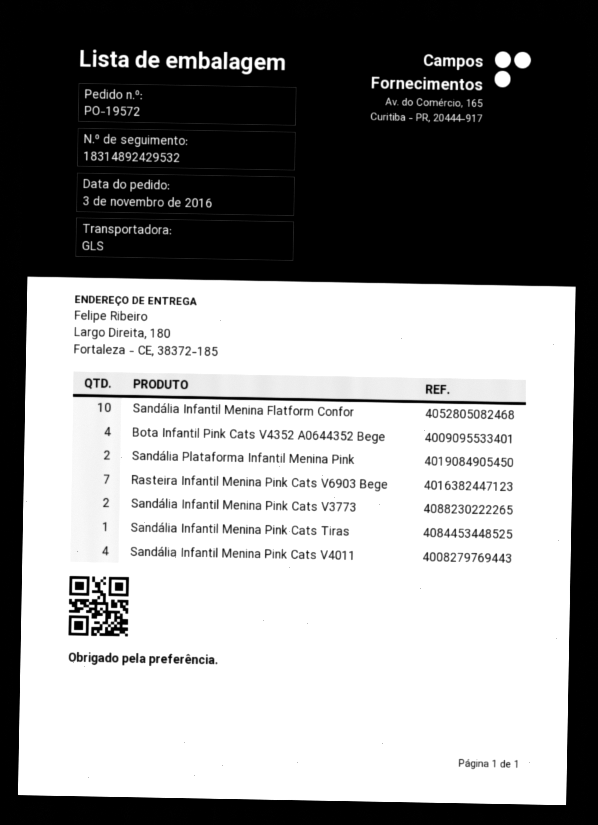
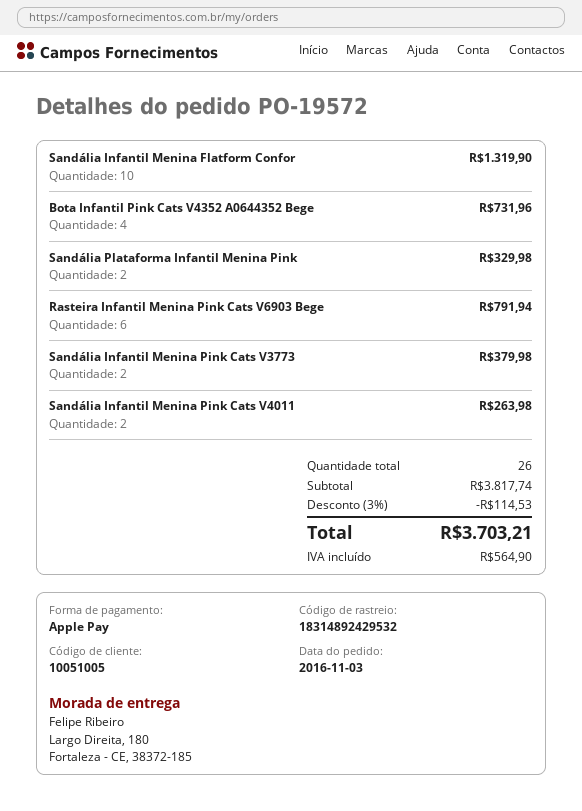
Rasteira Infantil Menina Pink Cats V6903 Bege: 7 -> 6
Sandália Infantil Menina Pink Cats Tiras: 1 -> none
Sandália Infantil Menina Pink Cats V4011: 4 -> 2

